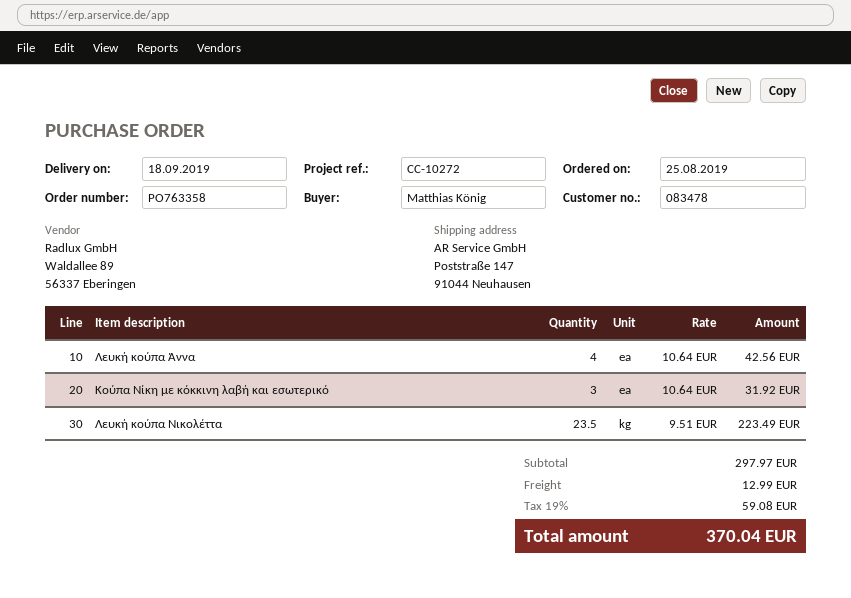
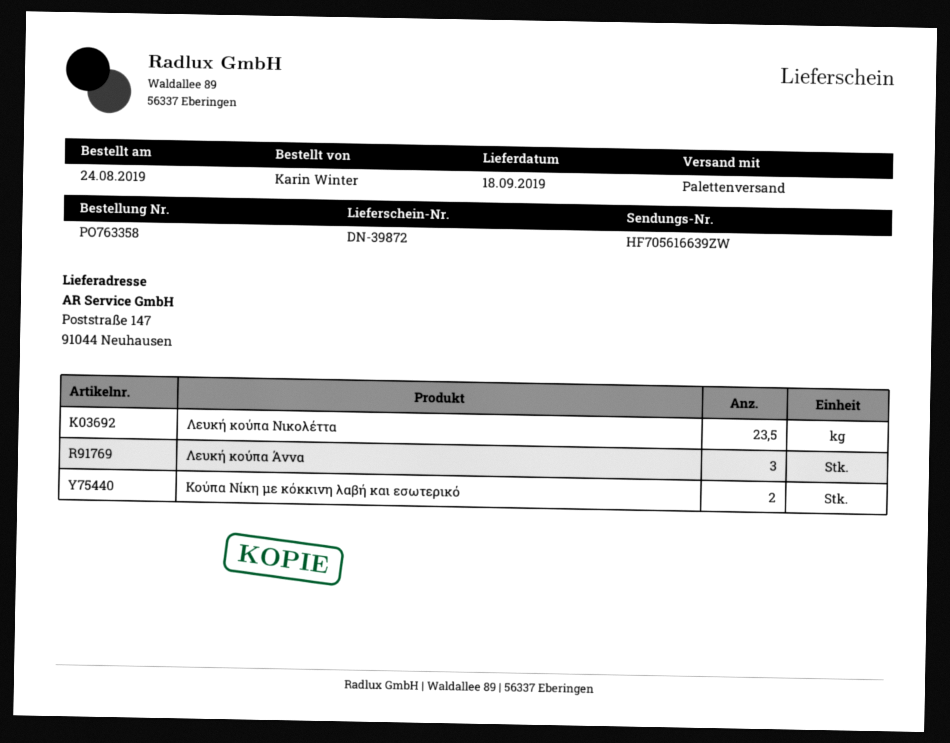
order date: 2019-08-25 -> 2019-08-24
ordered by: Matthias König -> Karin Winter
Λευκή κούπα Άννα: 4 -> 3
Κούπα Νίκη με κόκκινη λαβή και εσωτερικό: 3 -> 2

